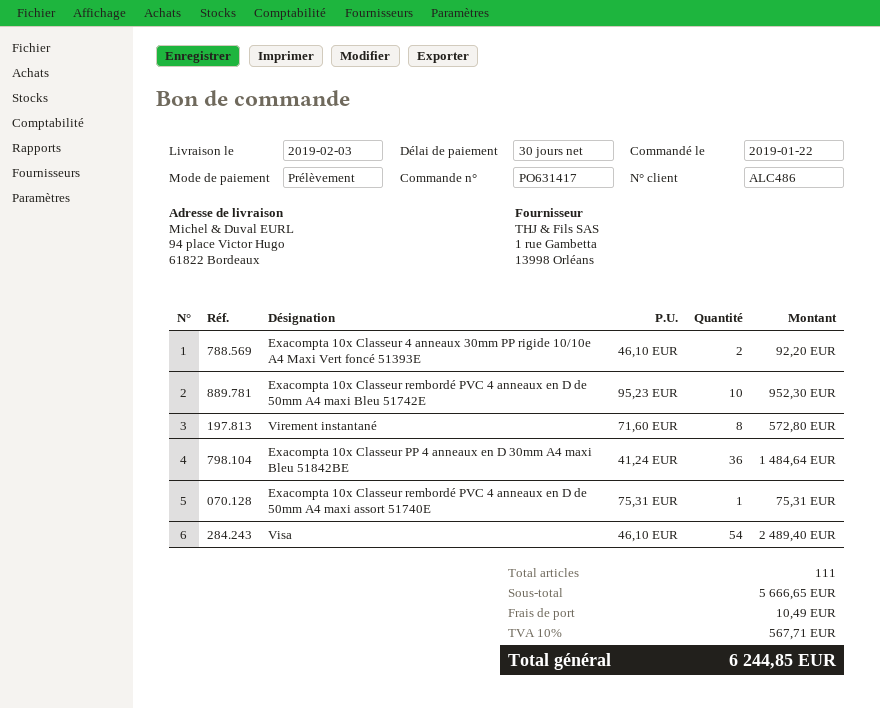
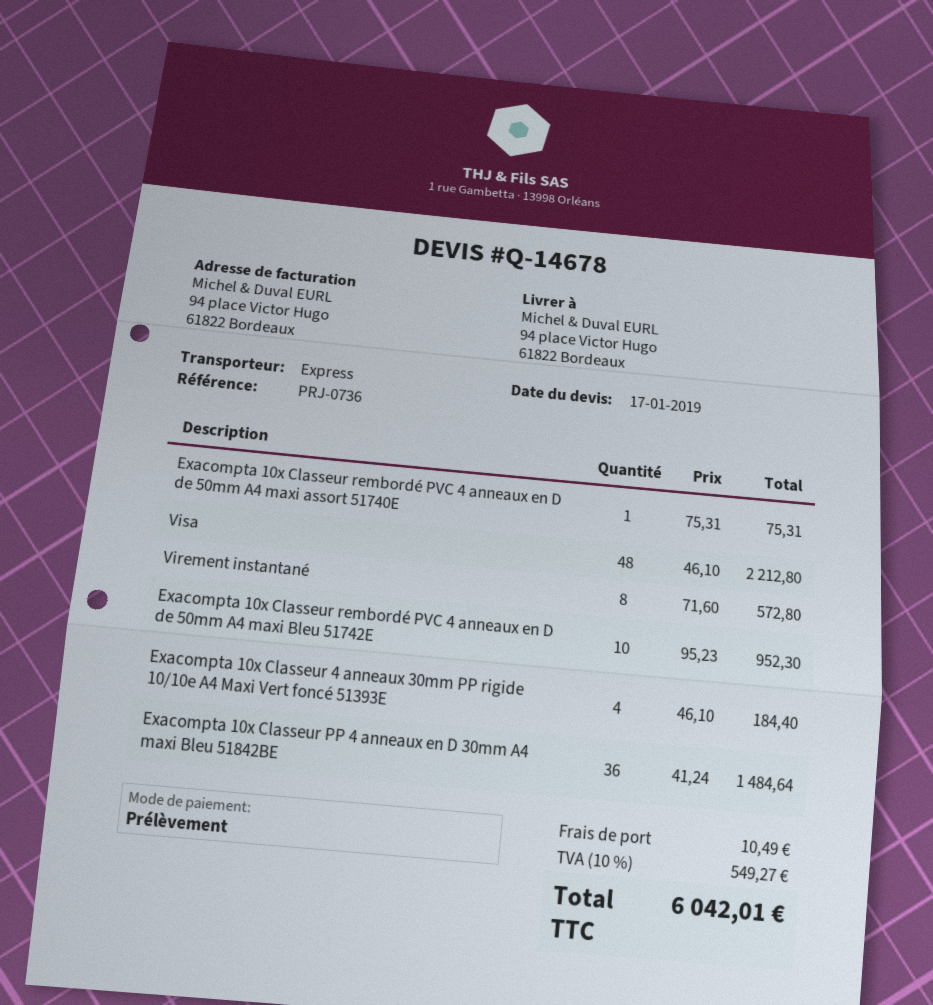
Exacompta 10x Classeur 4 anneaux 30mm PP rigide 10/10e A4 Maxi Vert foncé 51393E: 2 x 46.10 = 92.20 -> 4 x 46.10 = 184.40
Visa: 54 x 46.10 = 2489.40 -> 48 x 46.10 = 2212.80
tax: 10% = 567.71 -> 10% = 549.27
total: 6244.85 -> 6042.01

